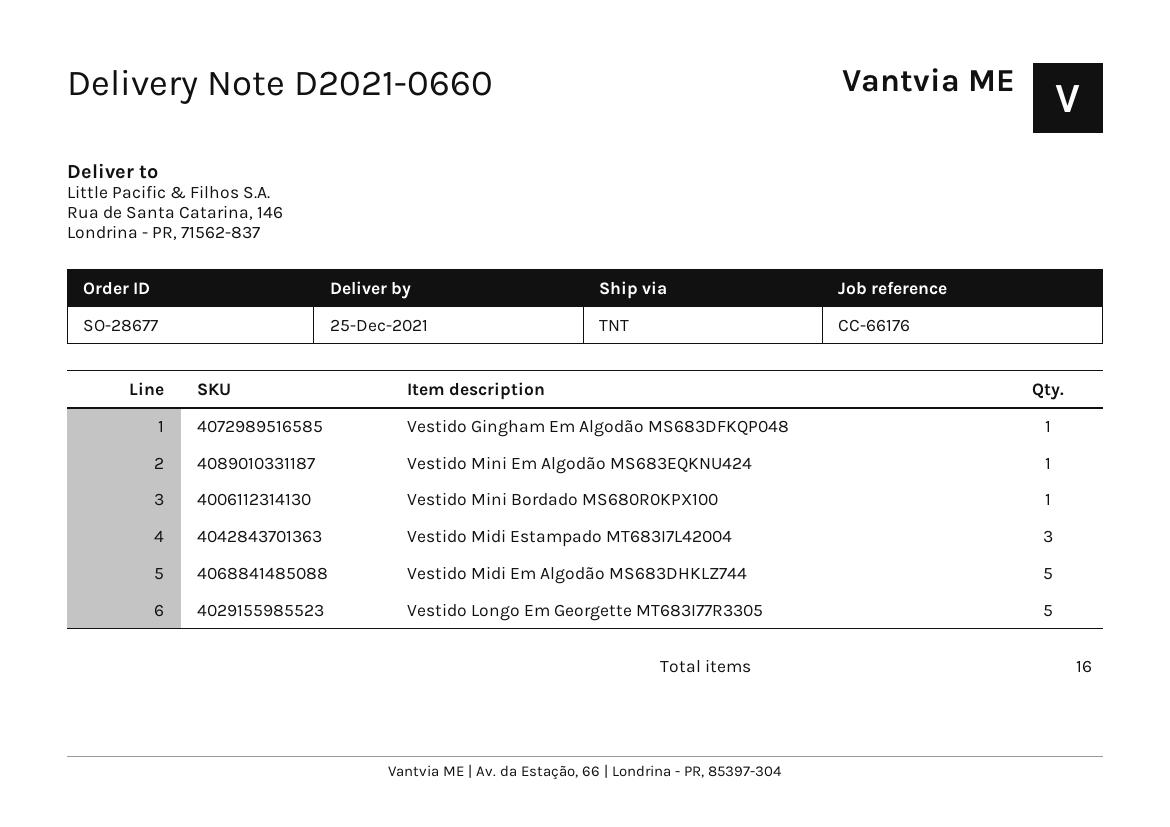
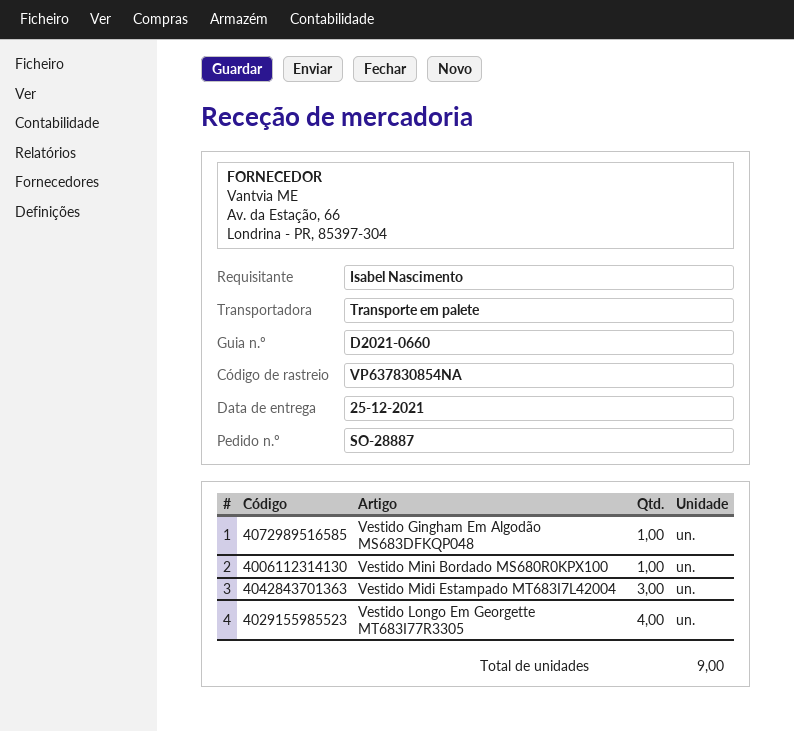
order number: SO-28677 -> SO-28887
shipping method: TNT -> pallet freight
Vestido Mini Em Algodão MS683EQKNU424: 1 -> none
Vestido Midi Em Algodão MS683DHKLZ744: 5 -> none
Vestido Longo Em Georgette MT683I77R3305: 5 -> 4
total quantity: 16 -> 9

